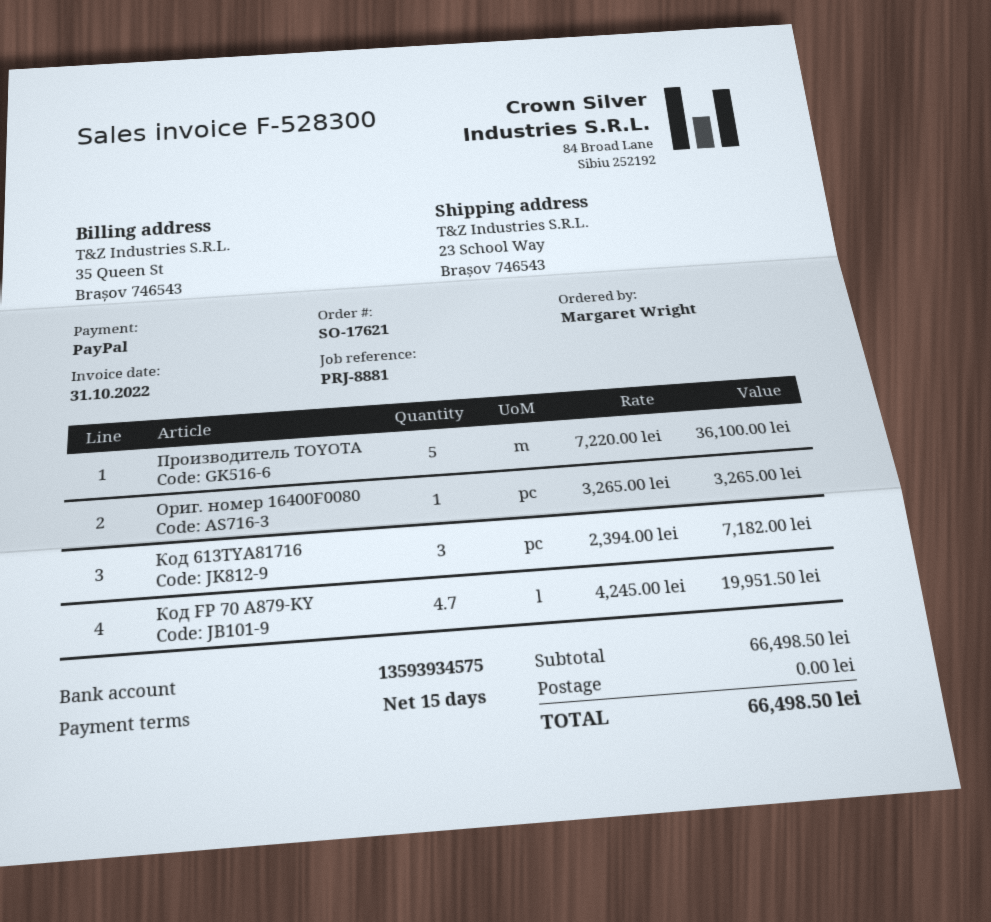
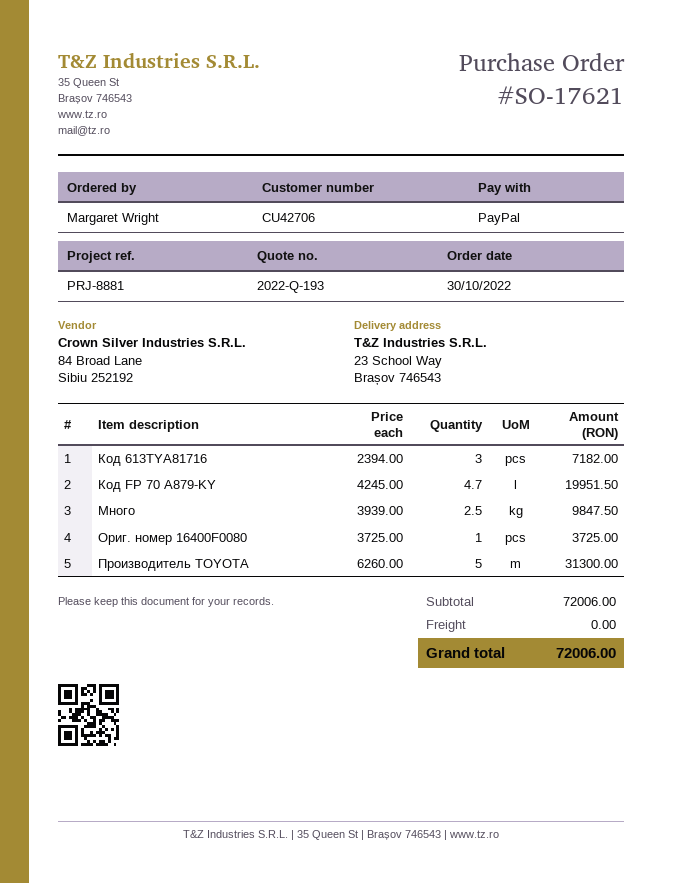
Производитель TOYOTA: 5 x 7220.00 = 36100.00 -> 5 x 6260.00 = 31300.00
Ориг. номер 16400F0080: 1 x 3265.00 = 3265.00 -> 1 x 3725.00 = 3725.00
Много: none -> 2.5 x 3939.00 = 9847.50
subtotal: 66498.50 -> 72006.00
total: 66498.50 -> 72006.00

